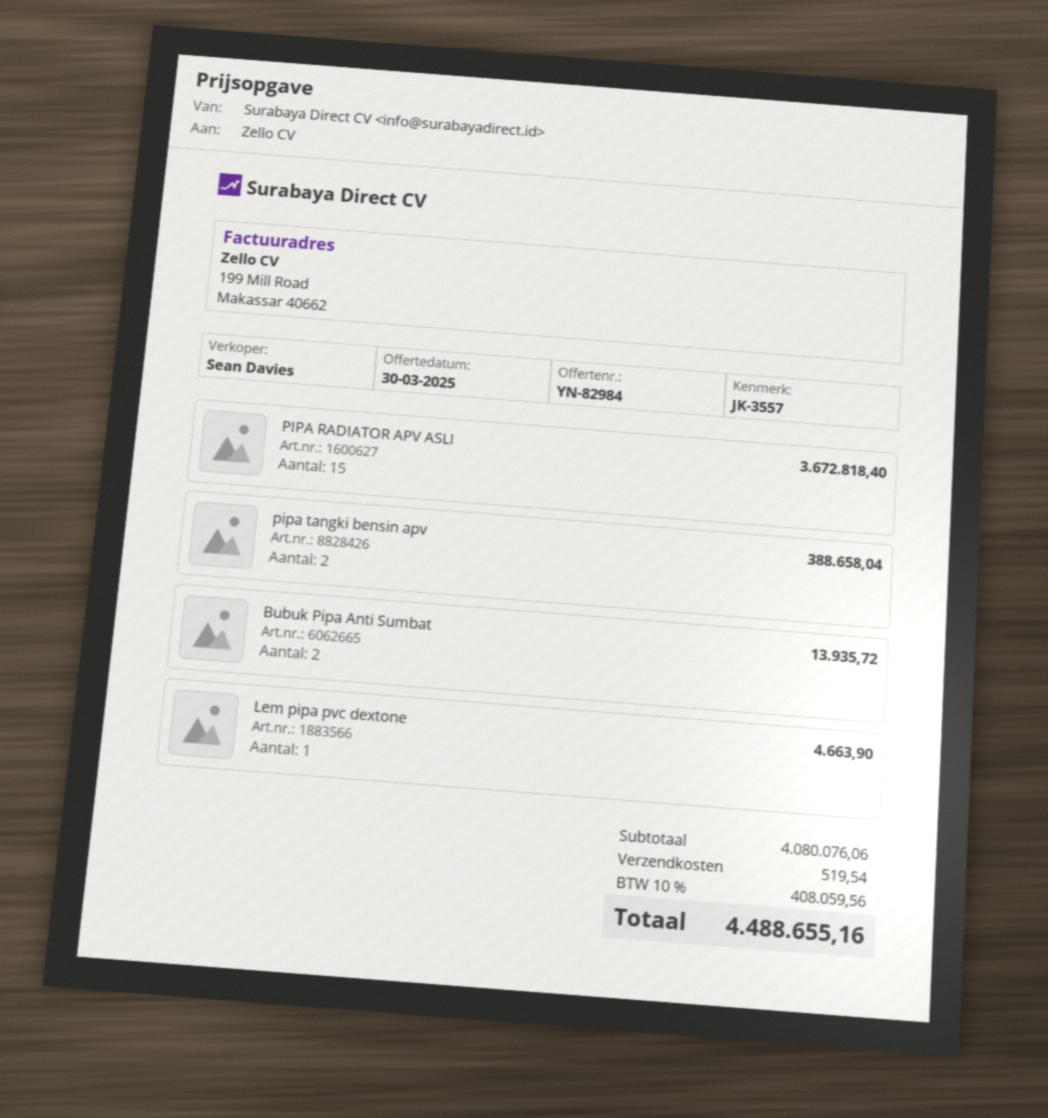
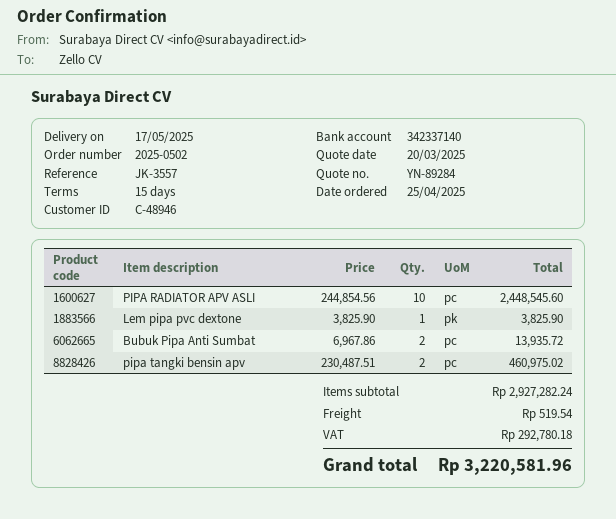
quote number: YN-82984 -> YN-89284
quote date: 2025-03-30 -> 2025-03-20
PIPA RADIATOR APV ASLI: 15 for 3672818.40 -> 10 for 2448545.60
pipa tangki bensin apv: 2 for 388658.04 -> 2 for 460975.02
Lem pipa pvc dextone: 1 for 4663.90 -> 1 for 3825.90
subtotal: 4080076.06 -> 2927282.24
tax: 408059.56 -> 292780.18
total: 4488655.16 -> 3220581.96

